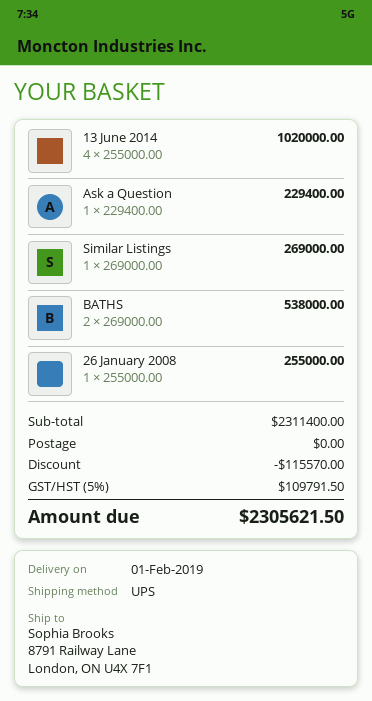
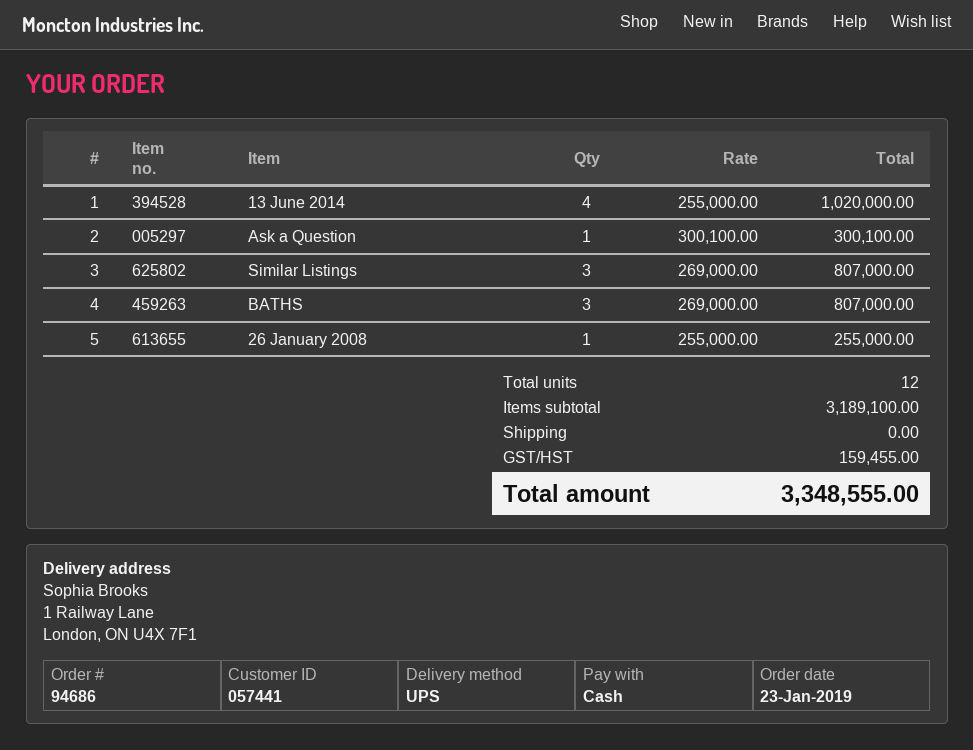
ship to: 8791 Railway Lane, London, ON U4X 7F1 -> 1 Railway Lane, London, ON U4X 7F1
Ask a Question: 1 x 229400.00 = 229400.00 -> 1 x 300100.00 = 300100.00
Similar Listings: 1 x 269000.00 = 269000.00 -> 3 x 269000.00 = 807000.00
BATHS: 2 x 269000.00 = 538000.00 -> 3 x 269000.00 = 807000.00
subtotal: 2311400.00 -> 3189100.00
discount: 115570.00 -> none
tax: 109791.50 -> 159455.00
total: 2305621.50 -> 3348555.00

